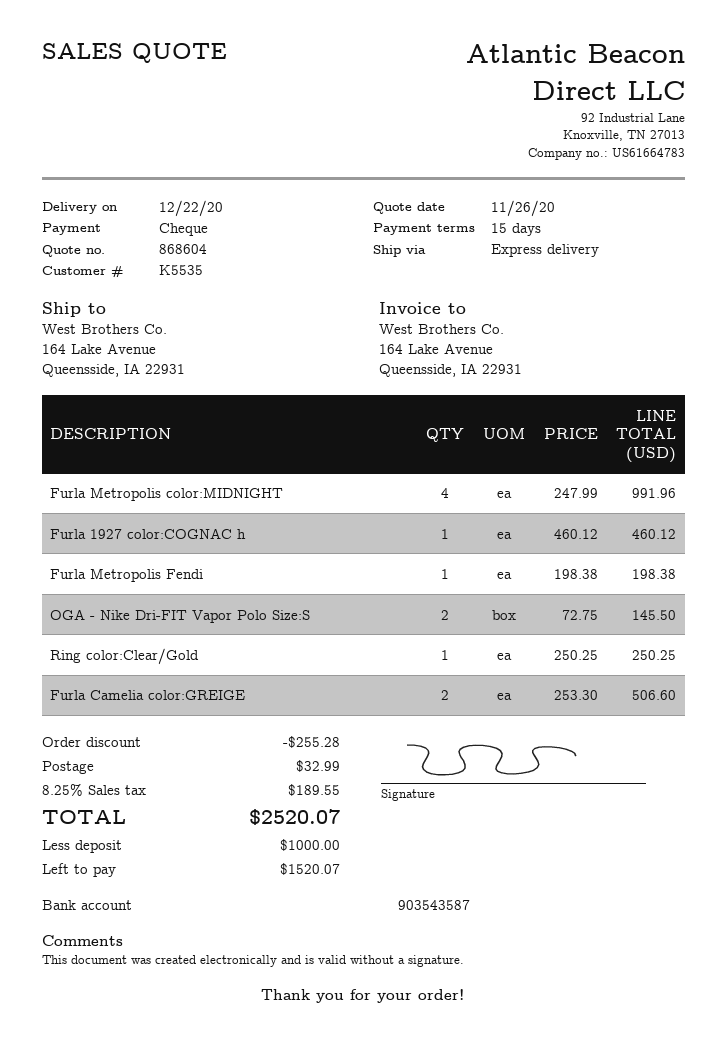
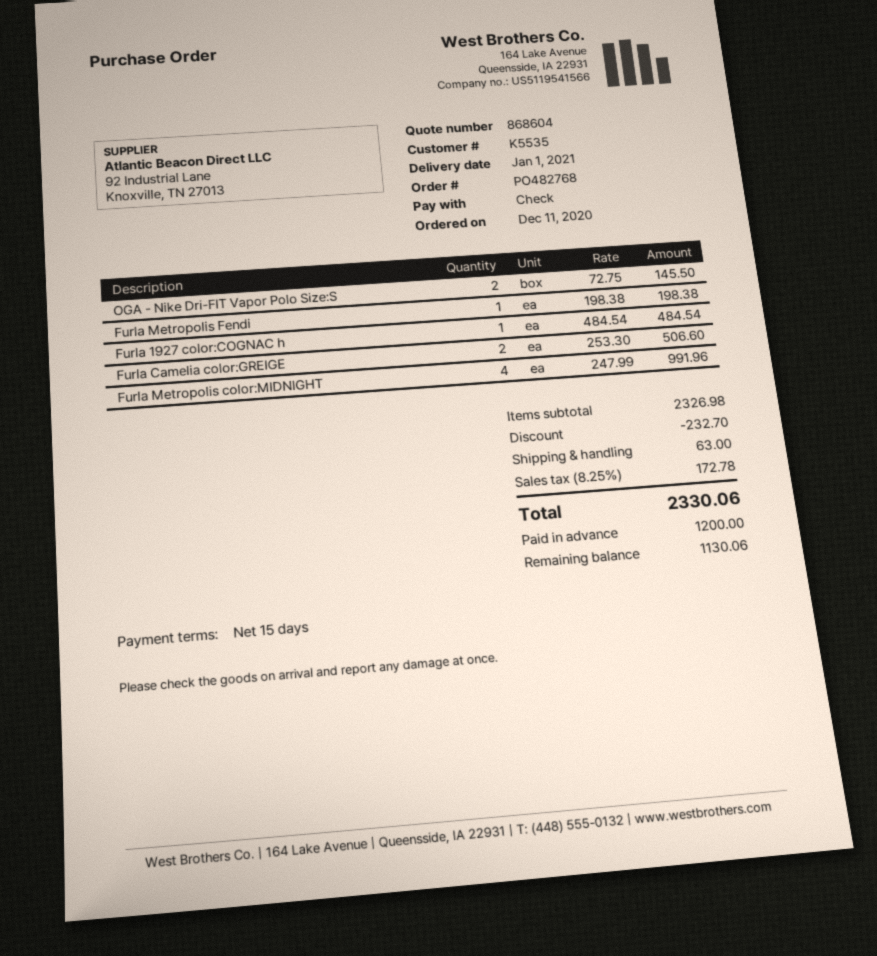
delivery date: 2020-12-22 -> 2021-01-01
Furla 1927 color:COGNAC h: 1 x 460.12 = 460.12 -> 1 x 484.54 = 484.54
Ring color:Clear/Gold: 1 x 250.25 = 250.25 -> none
discount: 255.28 -> 232.70
shipping: 32.99 -> 63.00
tax: 8.25% = 189.55 -> 8.25% = 172.78
total: 2520.07 -> 2330.06
deposit: 1000.00 -> 1200.00
balance: 1520.07 -> 1130.06

